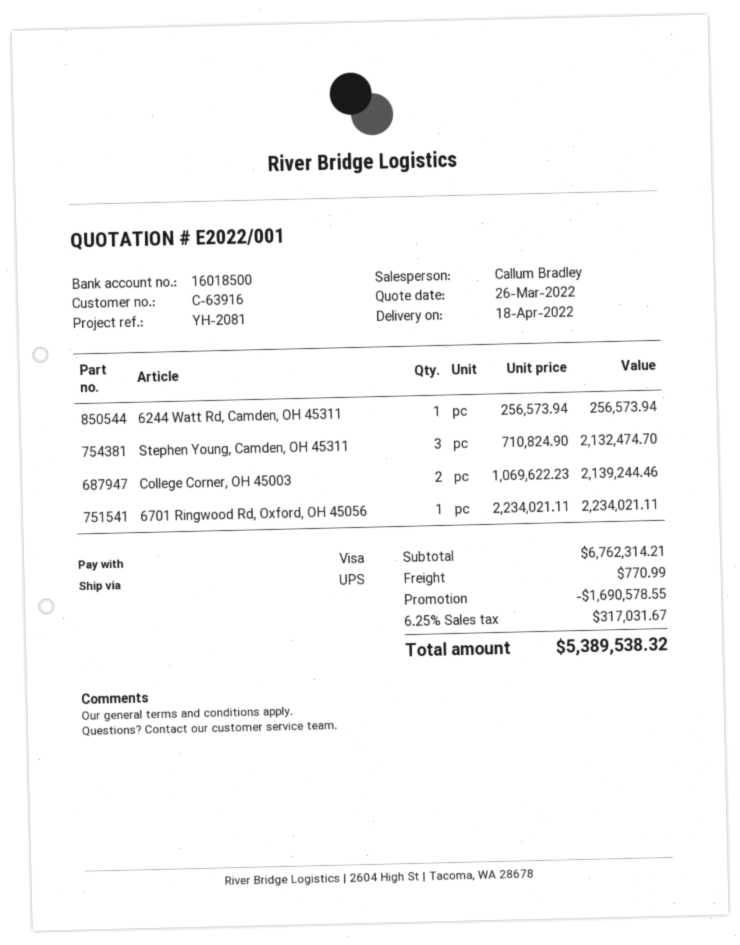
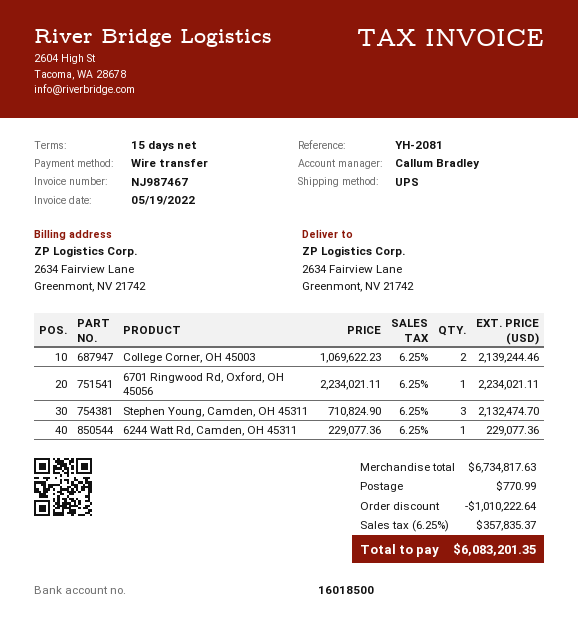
payment method: Visa -> bank transfer
6244 Watt Rd, Camden, OH 45311: 1 x 256573.94 = 256573.94 -> 1 x 229077.36 = 229077.36
subtotal: 6762314.21 -> 6734817.63
discount: 1690578.55 -> 1010222.64
tax: 6.25% = 317031.67 -> 6.25% = 357835.37
total: 5389538.32 -> 6083201.35

